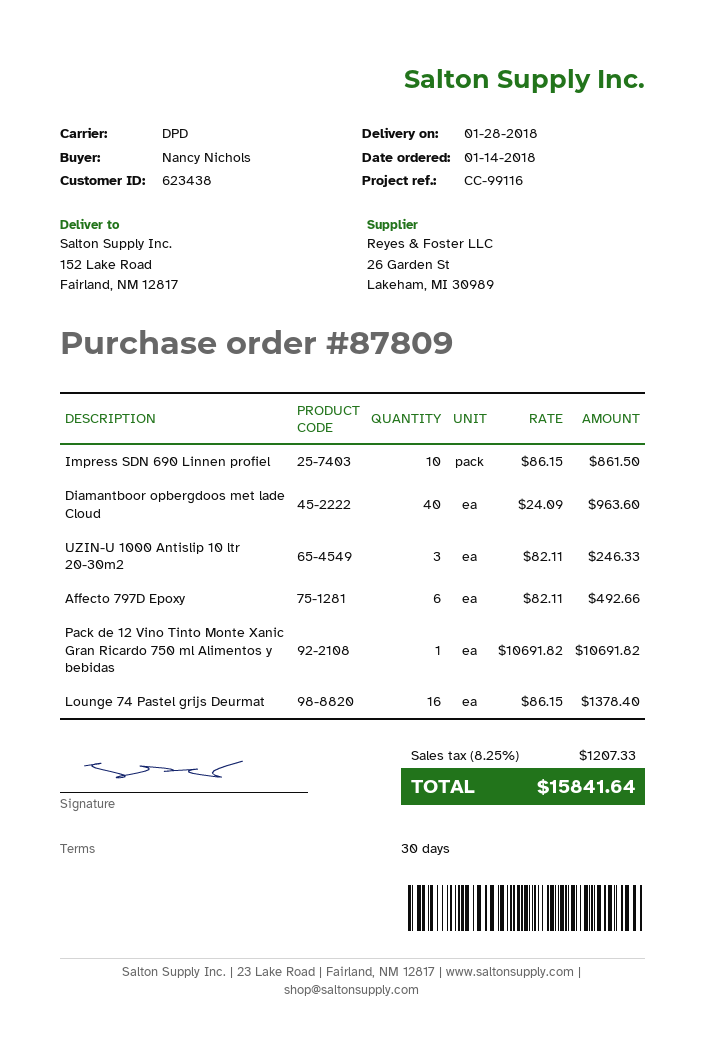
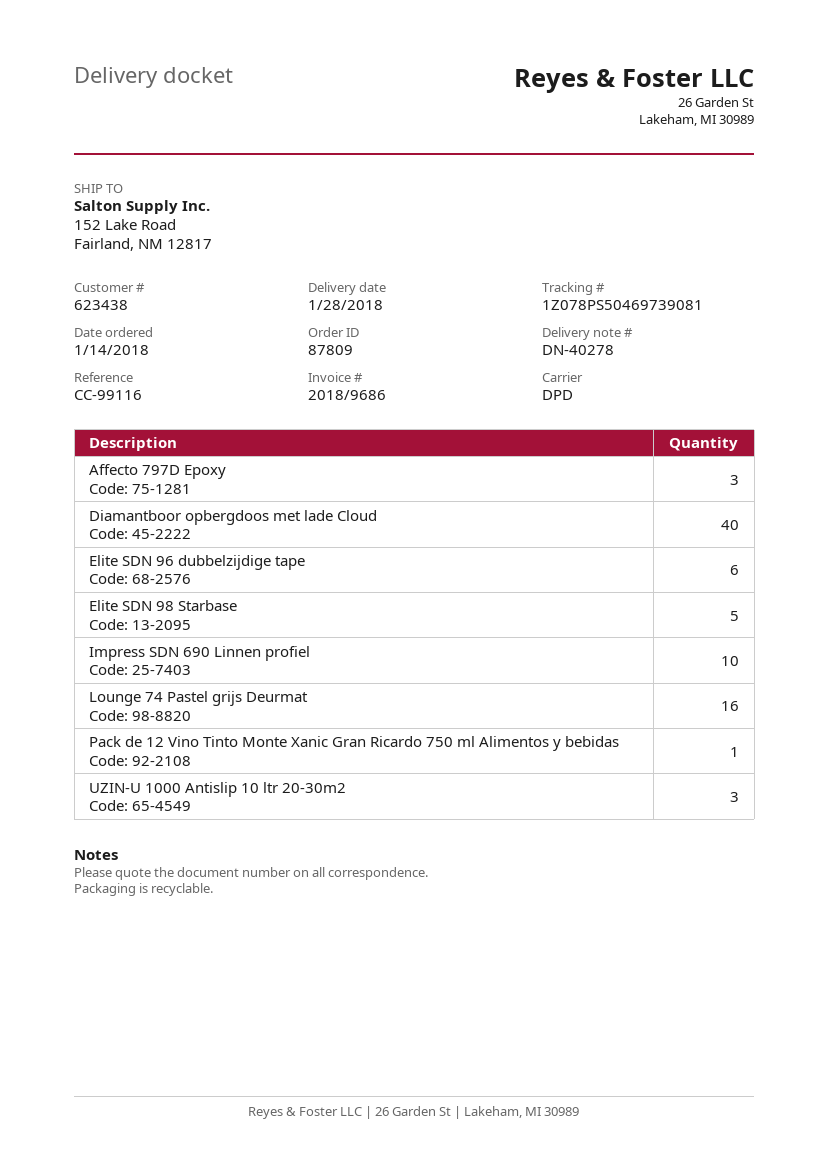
Affecto 797D Epoxy: 6 -> 3
Elite SDN 96 dubbelzijdige tape: none -> 6
Elite SDN 98 Starbase: none -> 5

